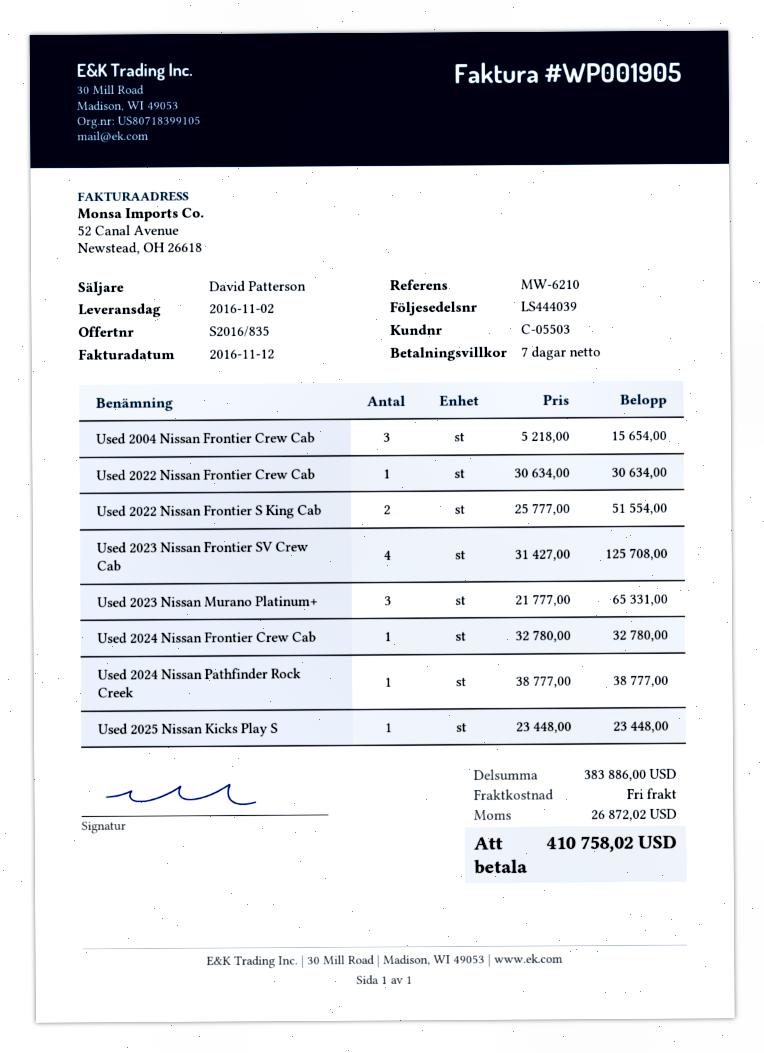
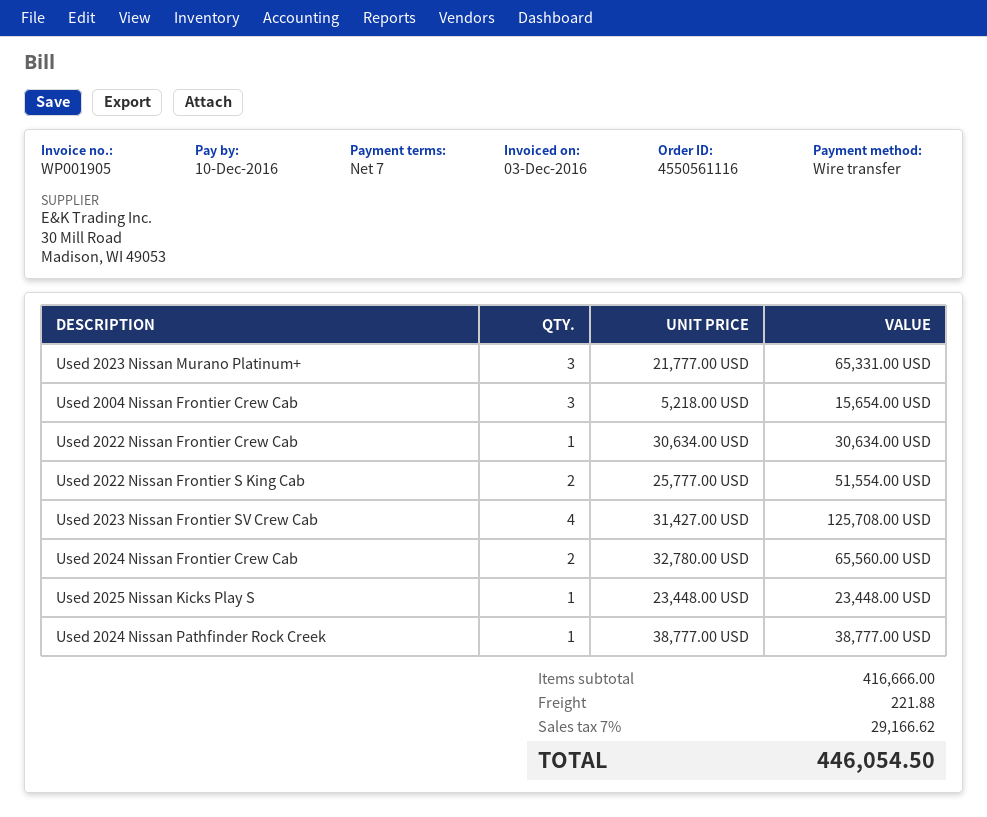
invoice date: 2016-11-12 -> 2016-12-03
Used 2024 Nissan Frontier Crew Cab: 1 x 32780.00 = 32780.00 -> 2 x 32780.00 = 65560.00
subtotal: 383886.00 -> 416666.00
shipping: 0.00 -> 221.88
tax: 26872.02 -> 29166.62
total: 410758.02 -> 446054.50

